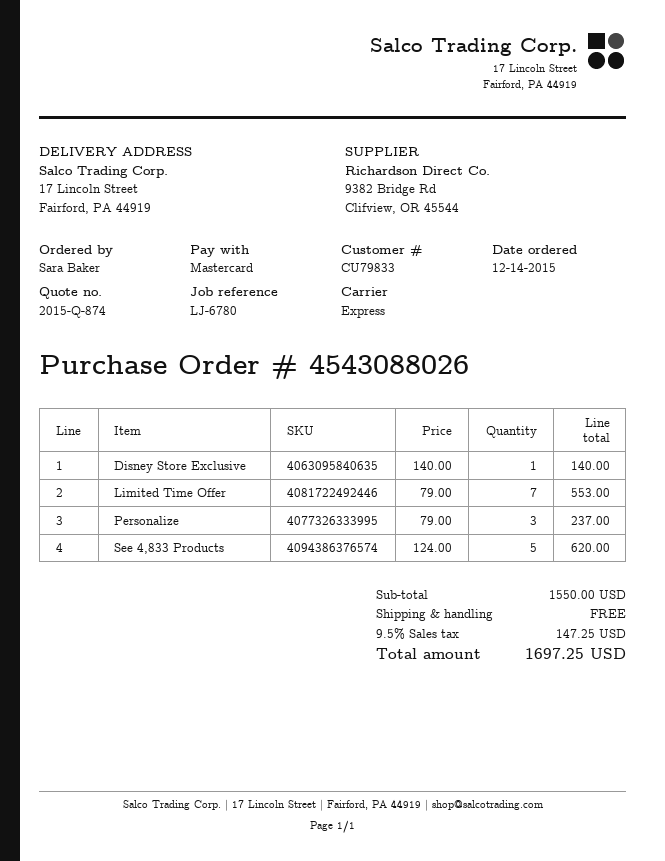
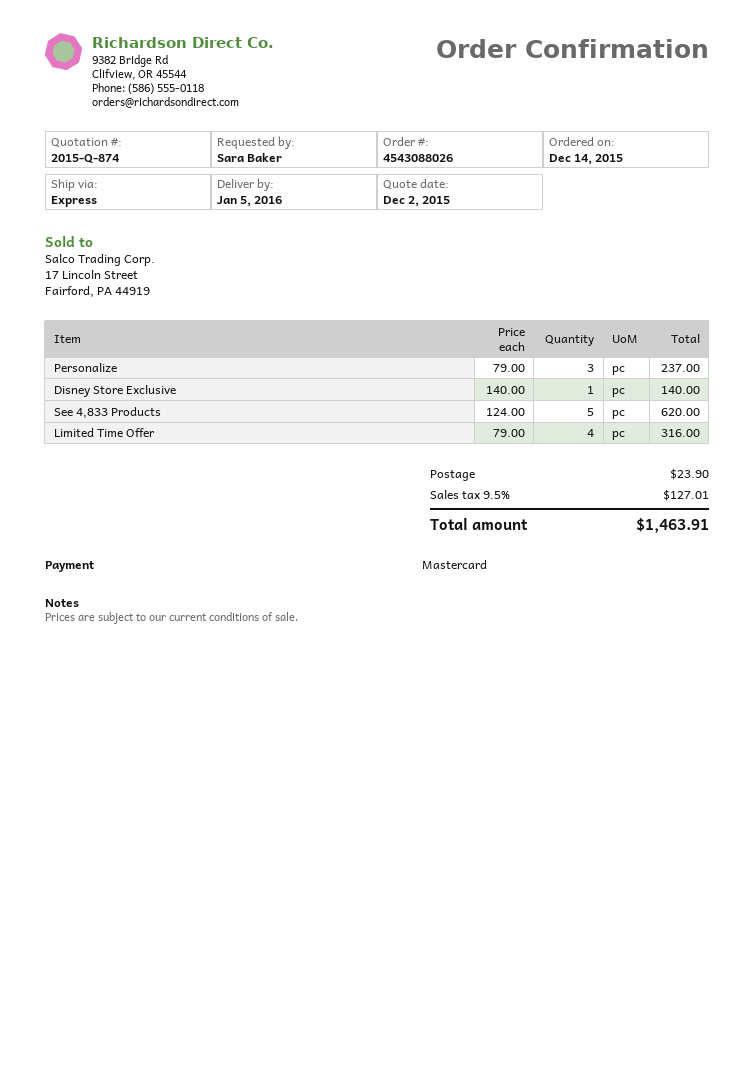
Limited Time Offer: 7 x 79.00 = 553.00 -> 4 x 79.00 = 316.00
shipping: 0.00 -> 23.90
tax: 9.5% = 147.25 -> 9.5% = 127.01
total: 1697.25 -> 1463.91

